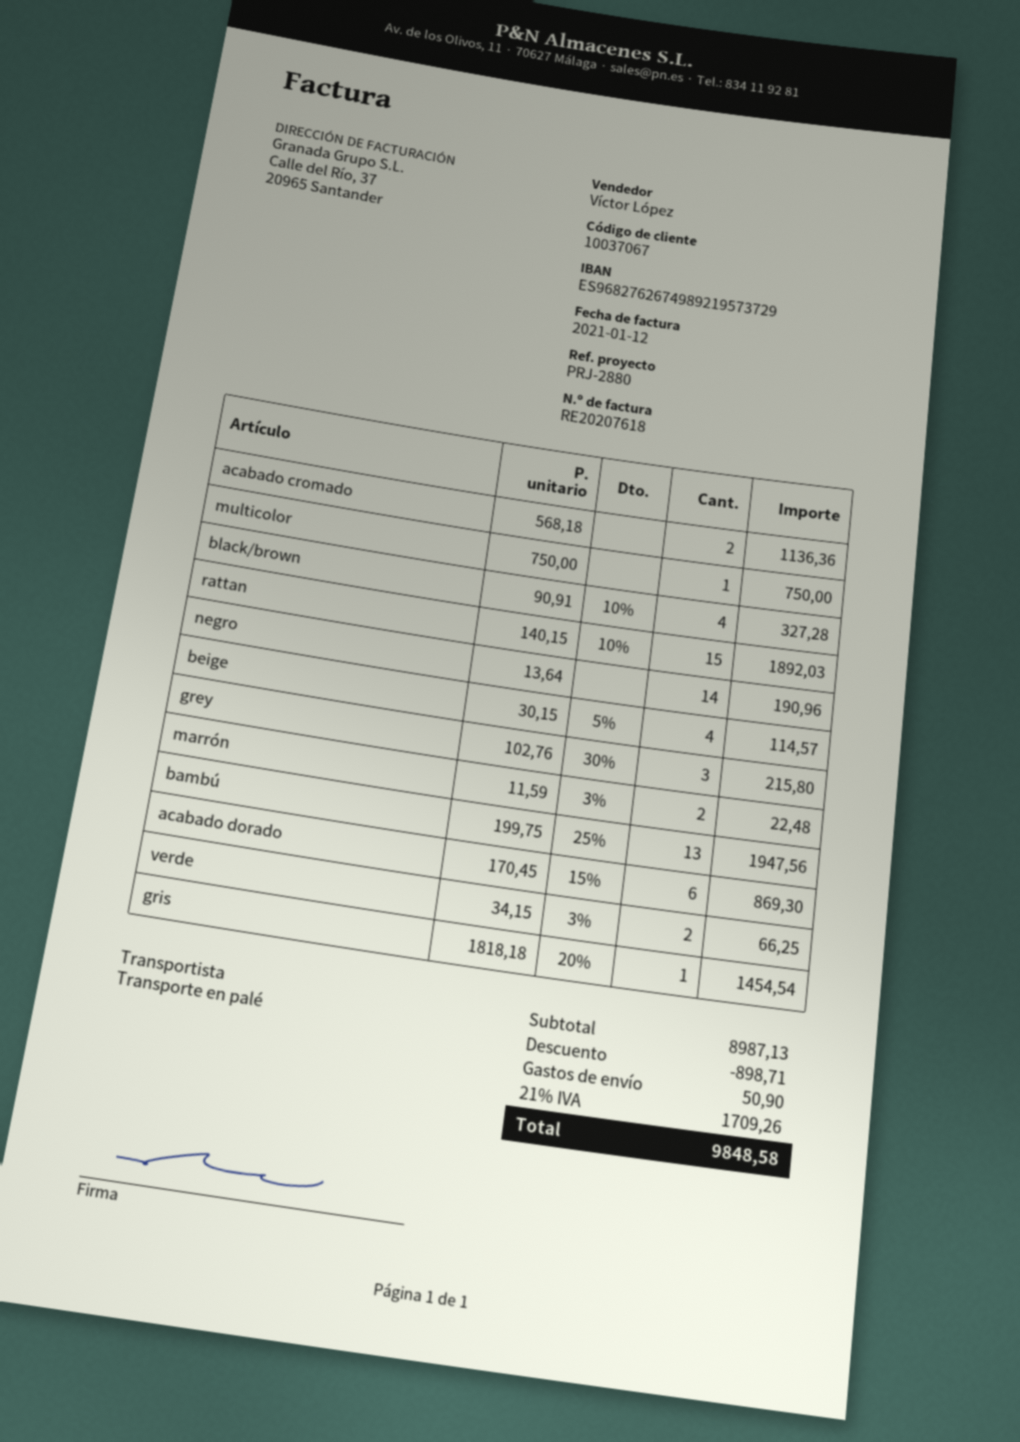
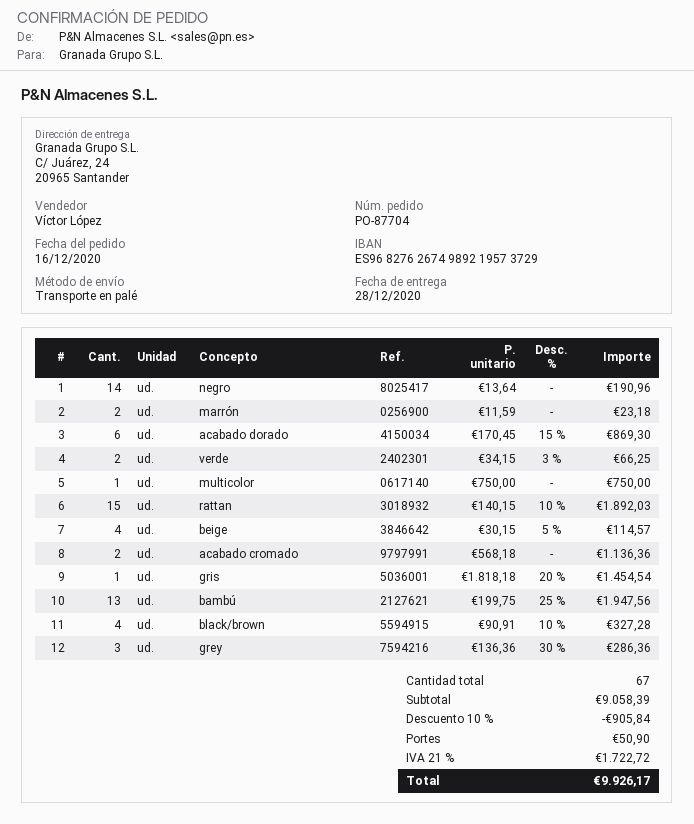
grey: 3 x 102.76 - 30% = 215.80 -> 3 x 136.36 - 30% = 286.36
marrón: 2 x 11.59 - 3% = 22.48 -> 2 x 11.59 = 23.18
subtotal: 8987.13 -> 9058.39
discount: 898.71 -> 905.84
tax: 21% = 1709.26 -> 21% = 1722.72
total: 9848.58 -> 9926.17

